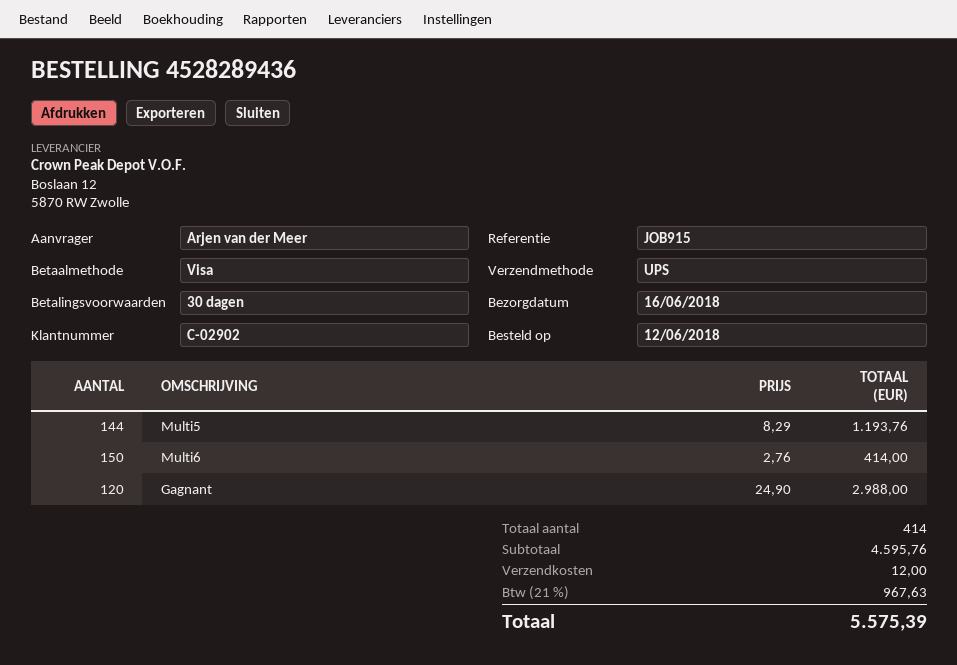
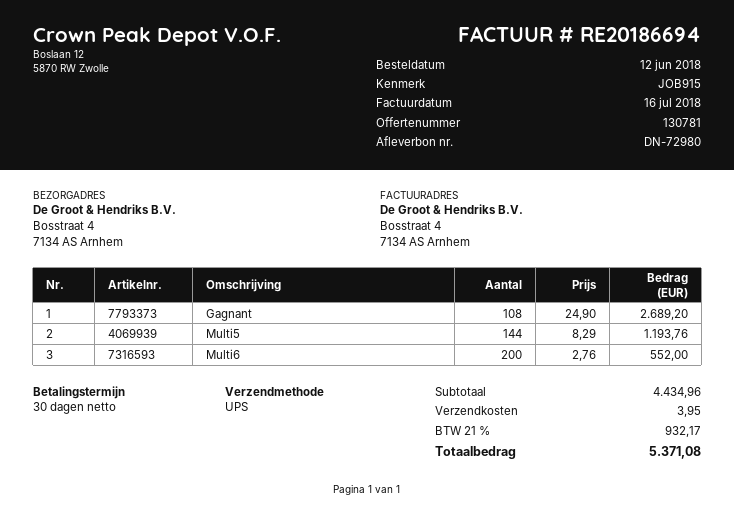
Multi6: 150 x 2.76 = 414.00 -> 200 x 2.76 = 552.00
Gagnant: 120 x 24.90 = 2988.00 -> 108 x 24.90 = 2689.20
subtotal: 4595.76 -> 4434.96
shipping: 12.00 -> 3.95
tax: 21% = 967.63 -> 21% = 932.17
total: 5575.39 -> 5371.08

